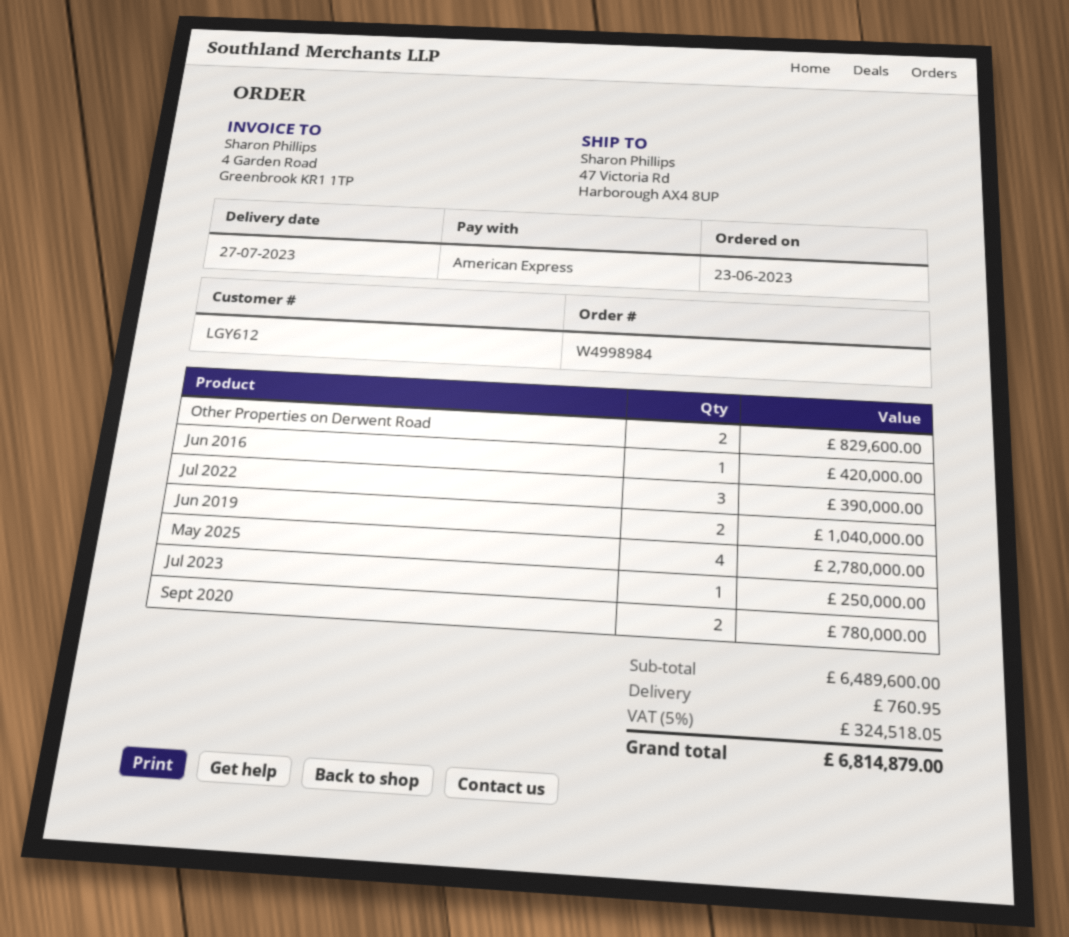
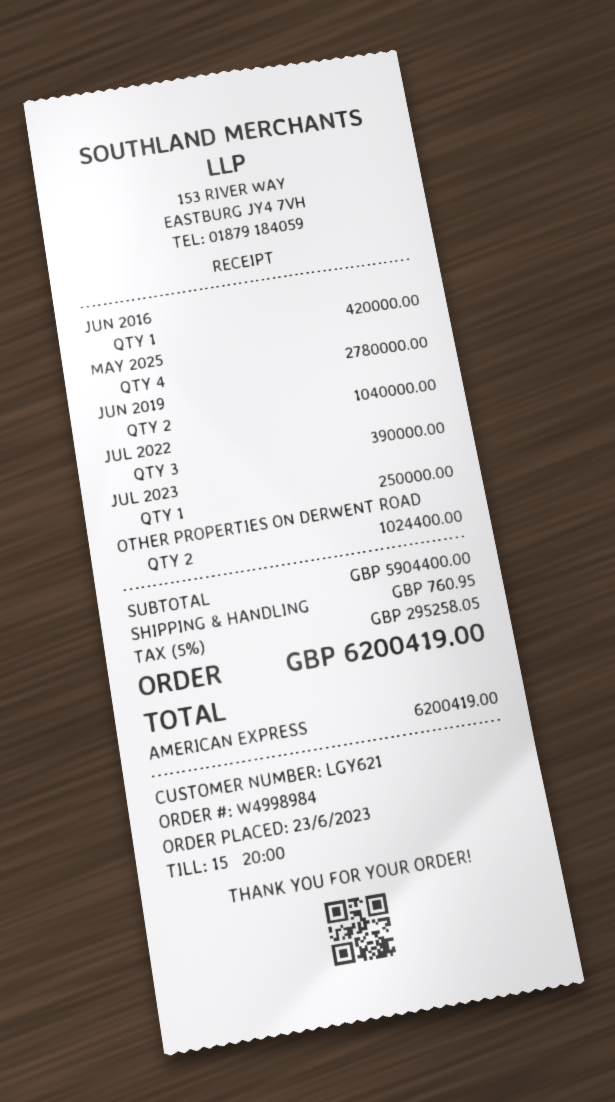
customer number: LGY612 -> LGY621
Other Properties on Derwent Road: 2 for 829600.00 -> 2 for 1024400.00
Sept 2020: 2 for 780000.00 -> none
subtotal: 6489600.00 -> 5904400.00
tax: 5% = 324518.05 -> 5% = 295258.05
total: 6814879.00 -> 6200419.00

